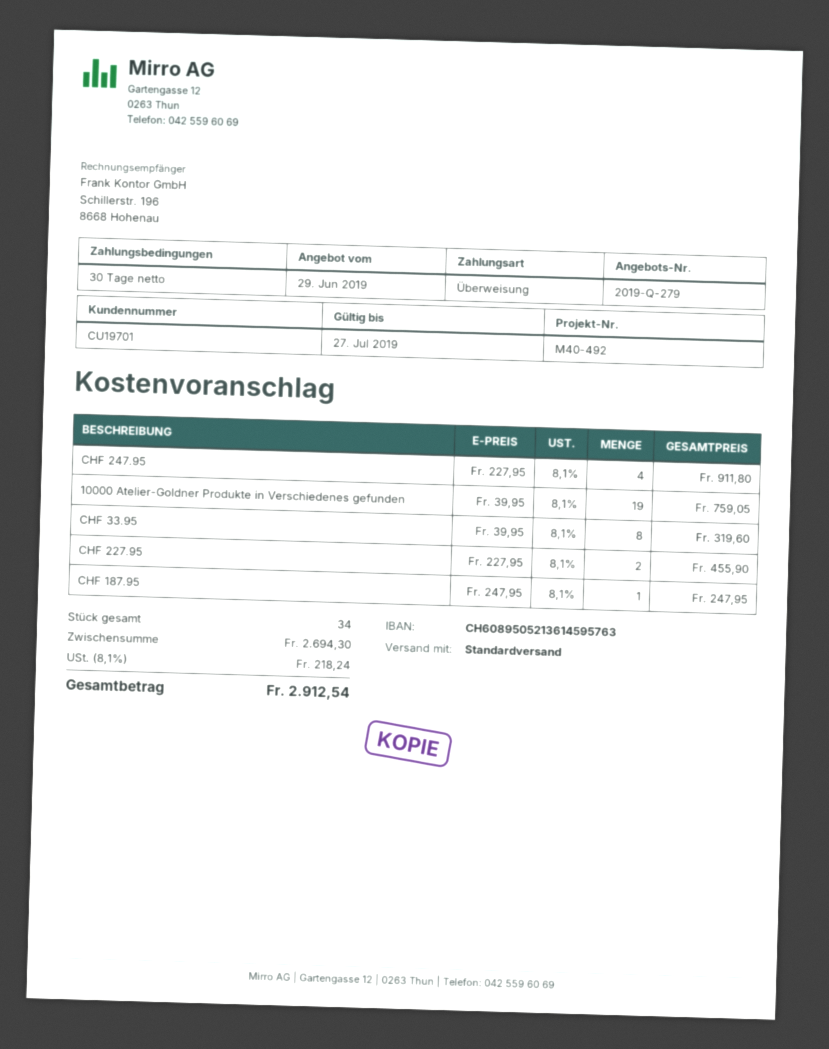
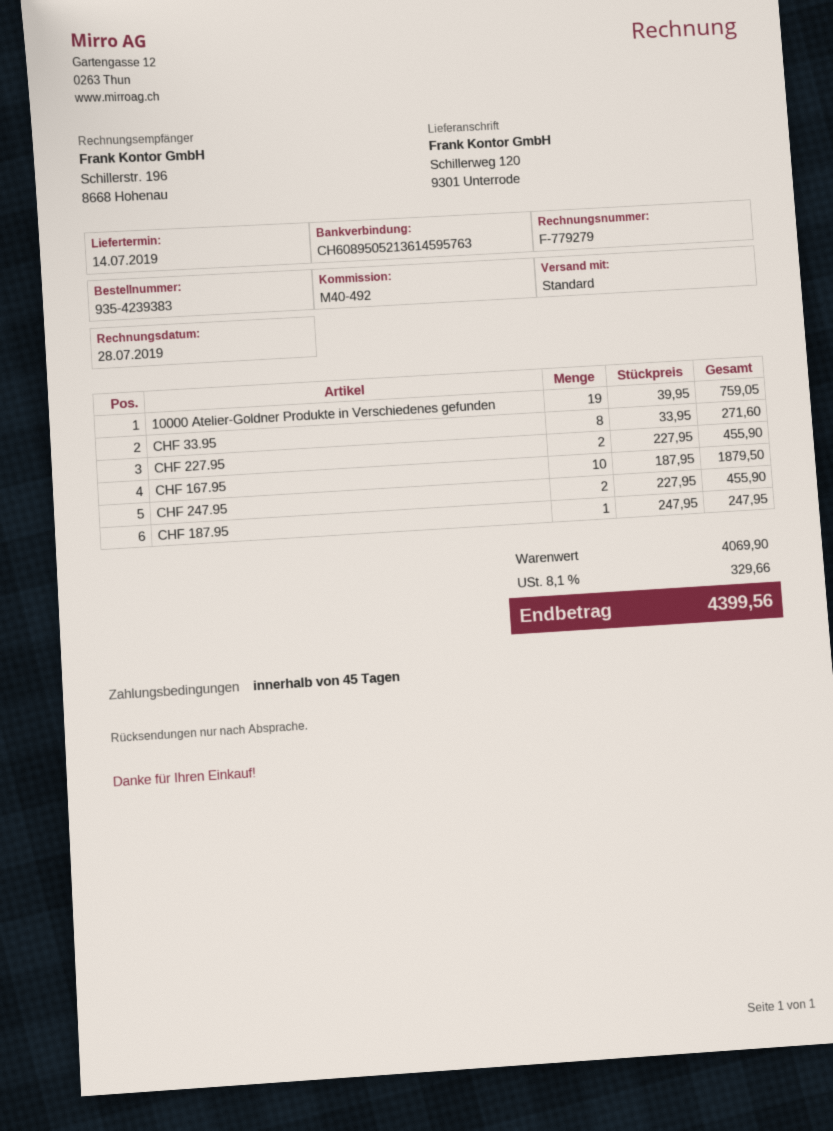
payment terms: 30 days -> 45 days
CHF 247.95: 4 x 227.95 = 911.80 -> 2 x 227.95 = 455.90
CHF 33.95: 8 x 39.95 = 319.60 -> 8 x 33.95 = 271.60
CHF 167.95: none -> 10 x 187.95 = 1879.50
subtotal: 2694.30 -> 4069.90
tax: 8.1% = 218.24 -> 8.1% = 329.66
total: 2912.54 -> 4399.56

